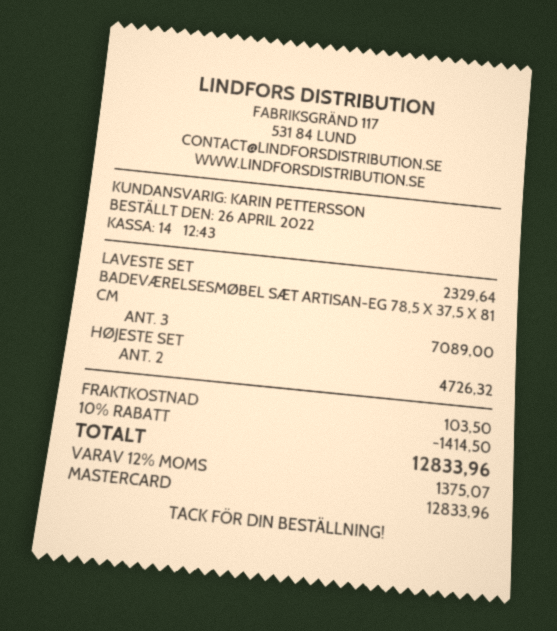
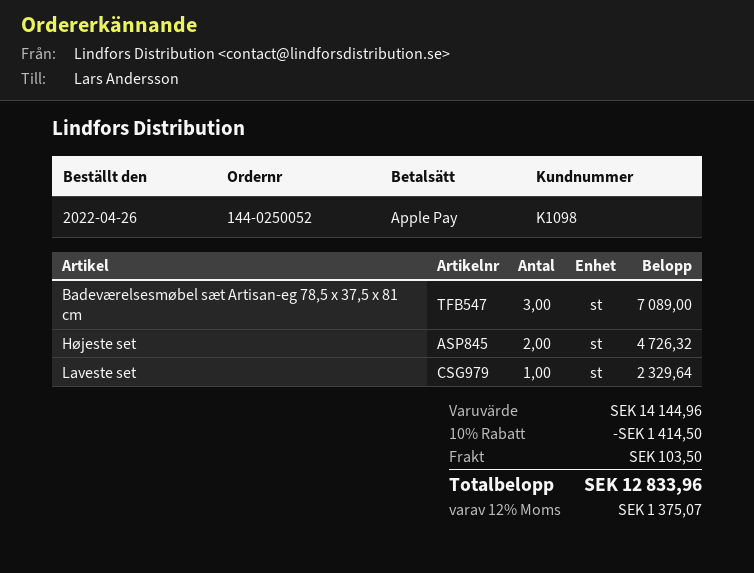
payment method: Mastercard -> Apple Pay

